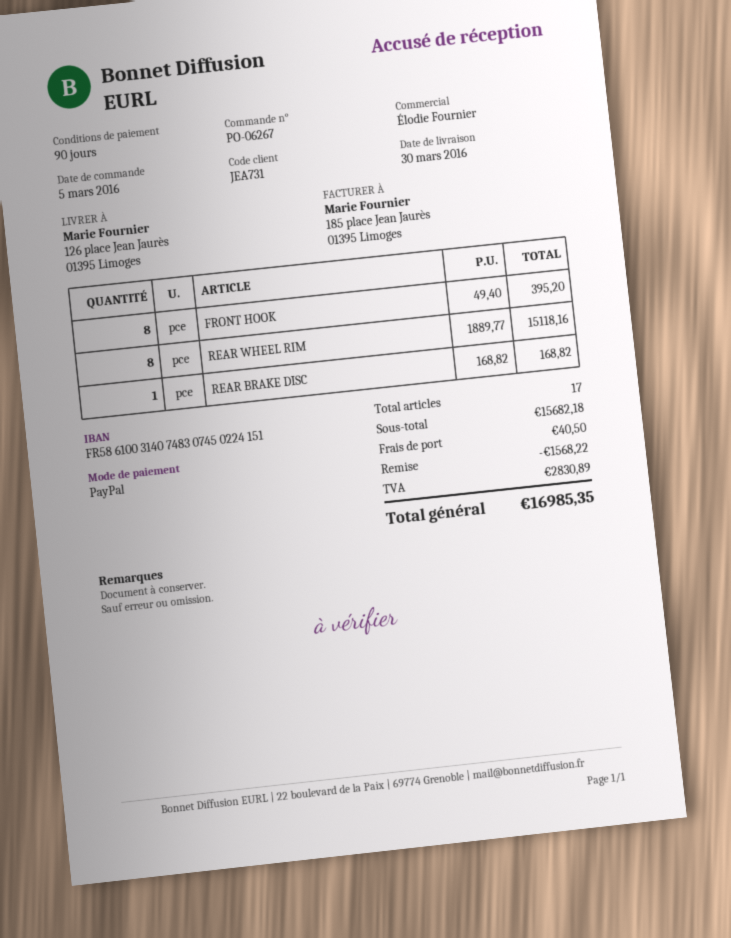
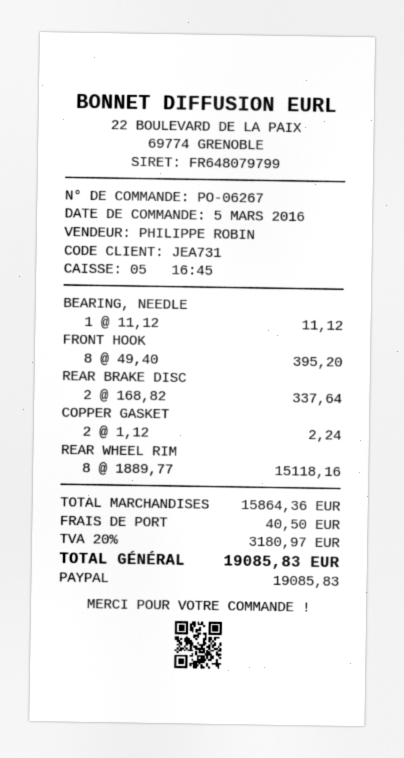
sales rep: Élodie Fournier -> PHILIPPE ROBIN
REAR BRAKE DISC: 1 x 168.82 = 168.82 -> 2 x 168.82 = 337.64
BEARING, NEEDLE: none -> 1 x 11.12 = 11.12
COPPER GASKET: none -> 2 x 1.12 = 2.24
subtotal: 15682.18 -> 15864.36
discount: 1568.22 -> none
tax: 2830.89 -> 3180.97
total: 16985.35 -> 19085.83

